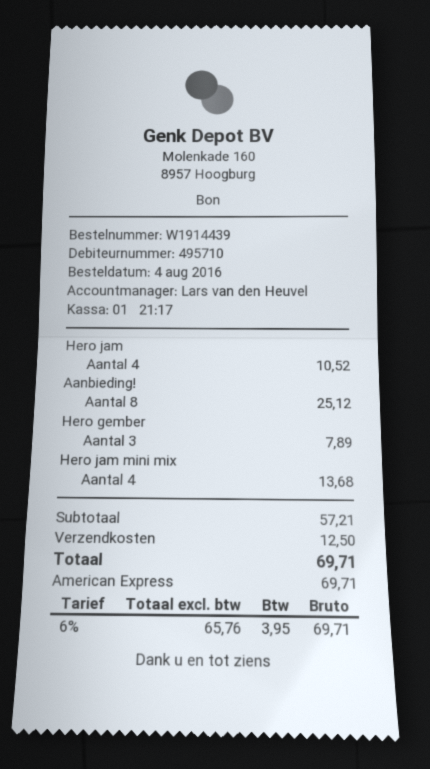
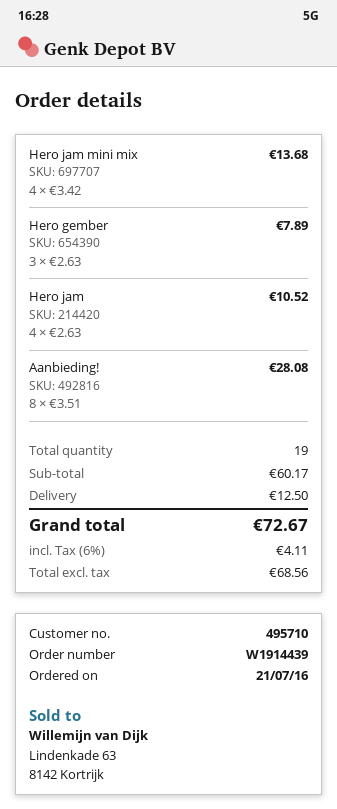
order date: 2016-08-04 -> 2016-07-21
Aanbieding!: 8 for 25.12 -> 8 for 28.08
subtotal: 57.21 -> 60.17
net: 65.76 -> 68.56
tax: 6% = 3.95 -> 6% = 4.11
total: 69.71 -> 72.67

